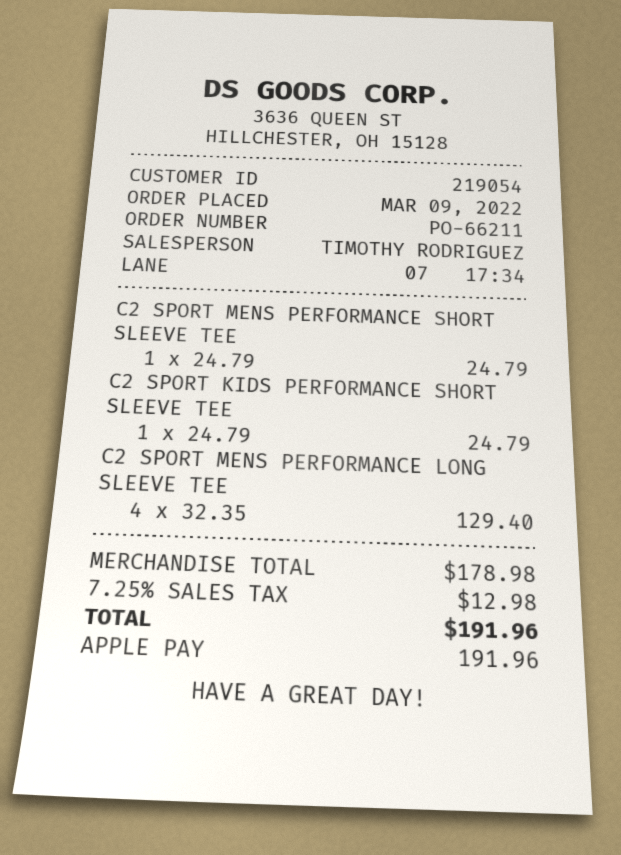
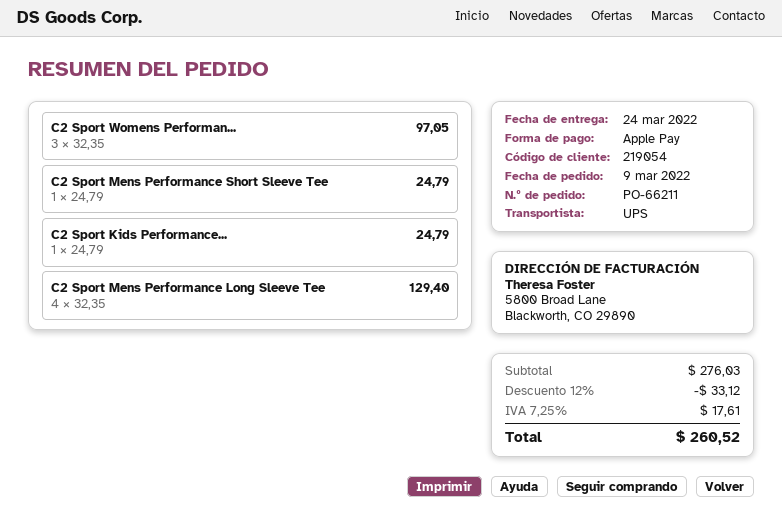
C2 Sport Womens Performan...: none -> 3 x 32.35 = 97.05
subtotal: 178.98 -> 276.03
discount: none -> 12% = 33.12
tax: 7.25% = 12.98 -> 7.25% = 17.61
total: 191.96 -> 260.52

